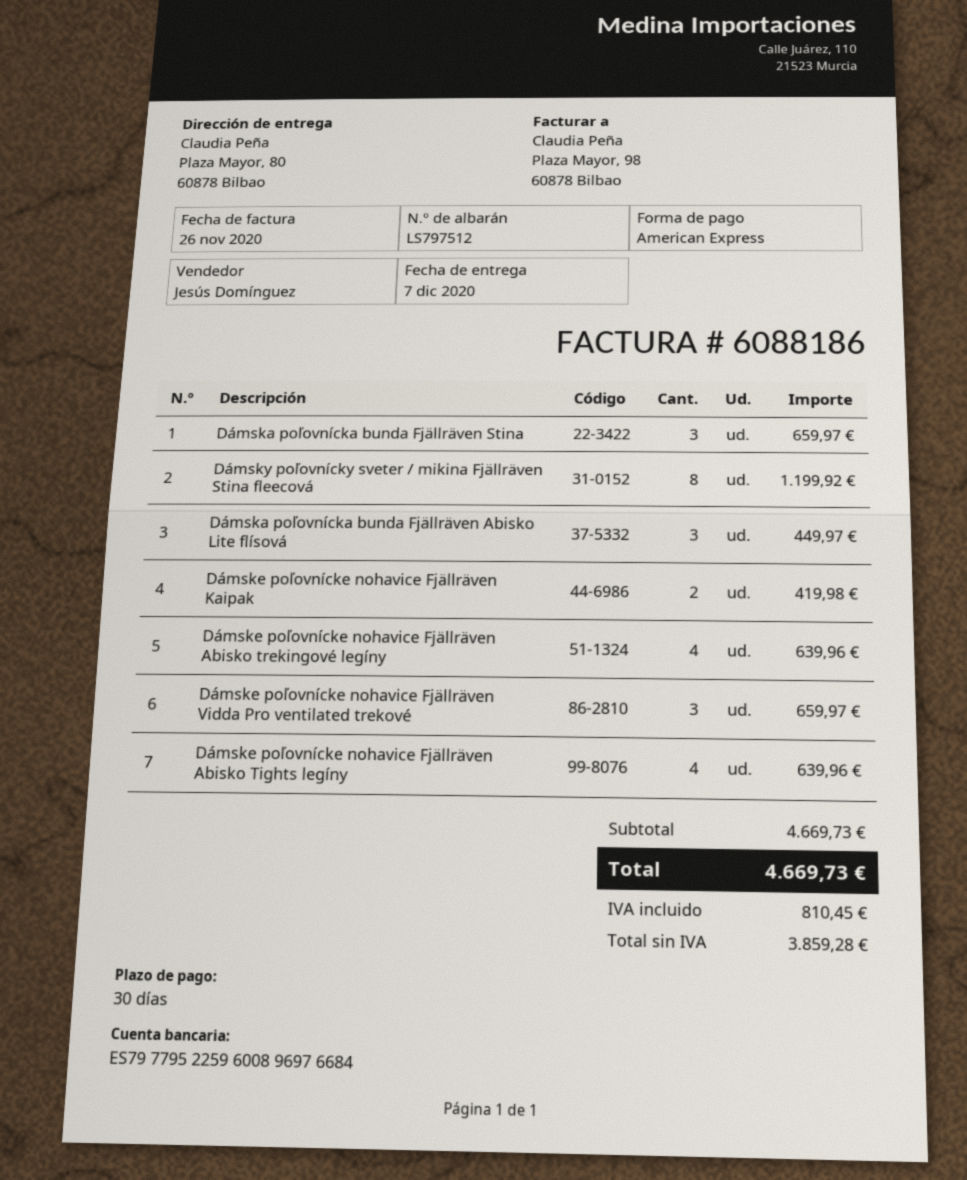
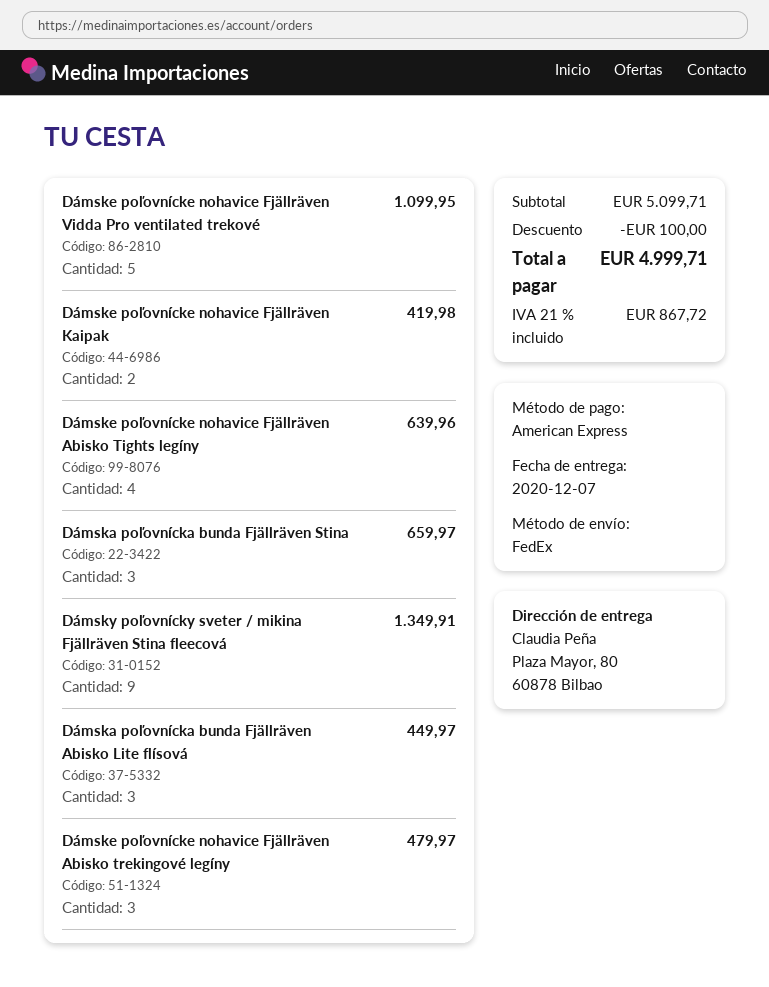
Dámsky poľovnícky sveter / mikina Fjällräven Stina fleecová: 8 for 1199.92 -> 9 for 1349.91
Dámske poľovnícke nohavice Fjällräven Abisko trekingové legíny: 4 for 639.96 -> 3 for 479.97
Dámske poľovnícke nohavice Fjällräven Vidda Pro ventilated trekové: 3 for 659.97 -> 5 for 1099.95
subtotal: 4669.73 -> 5099.71
discount: none -> 100.00
tax: 810.45 -> 867.72
total: 4669.73 -> 4999.71

